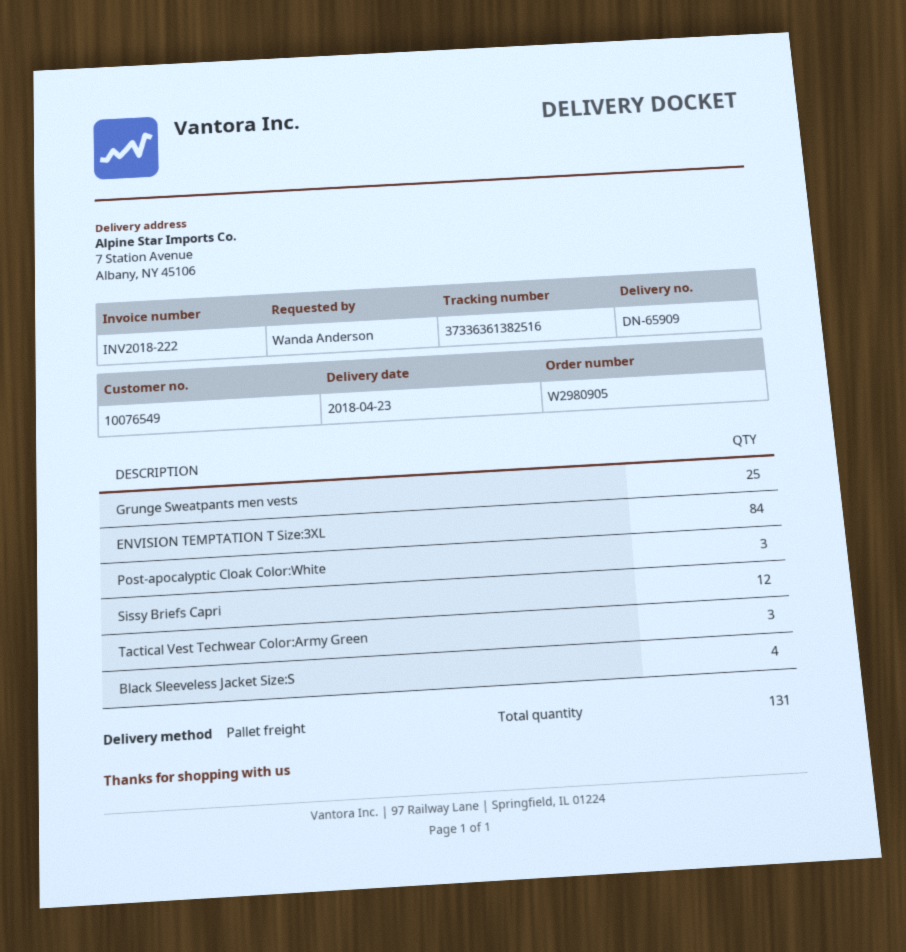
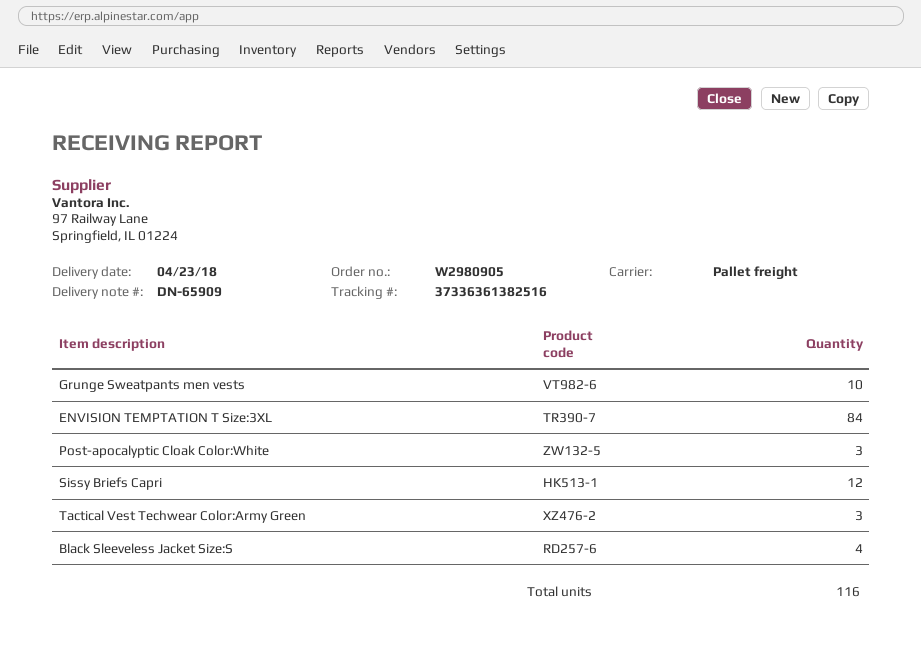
Grunge Sweatpants men vests: 25 -> 10
total quantity: 131 -> 116

